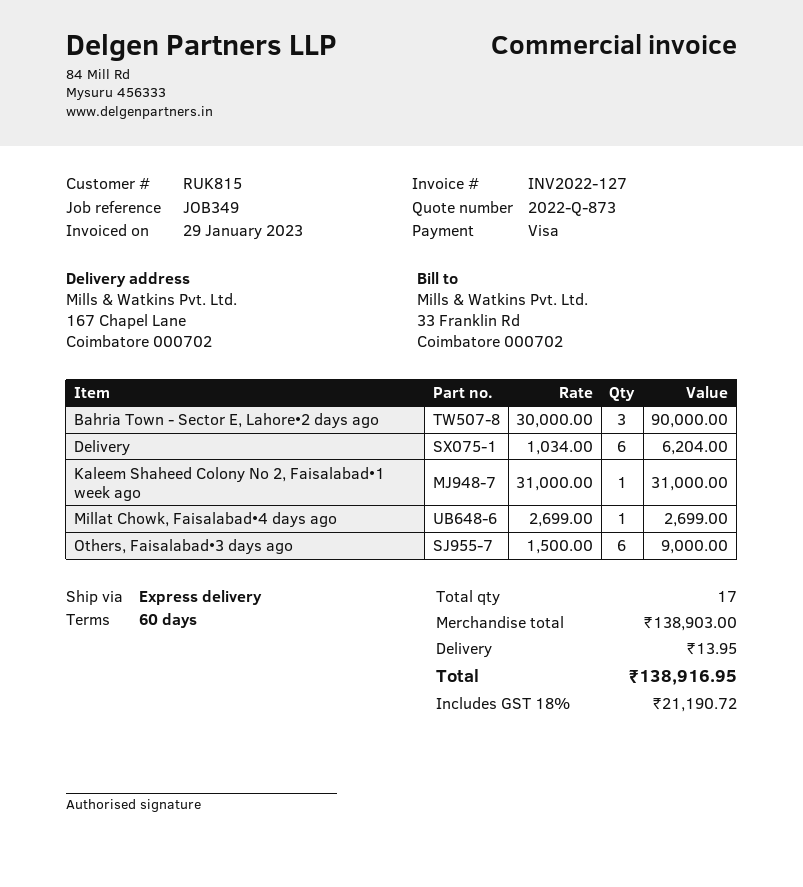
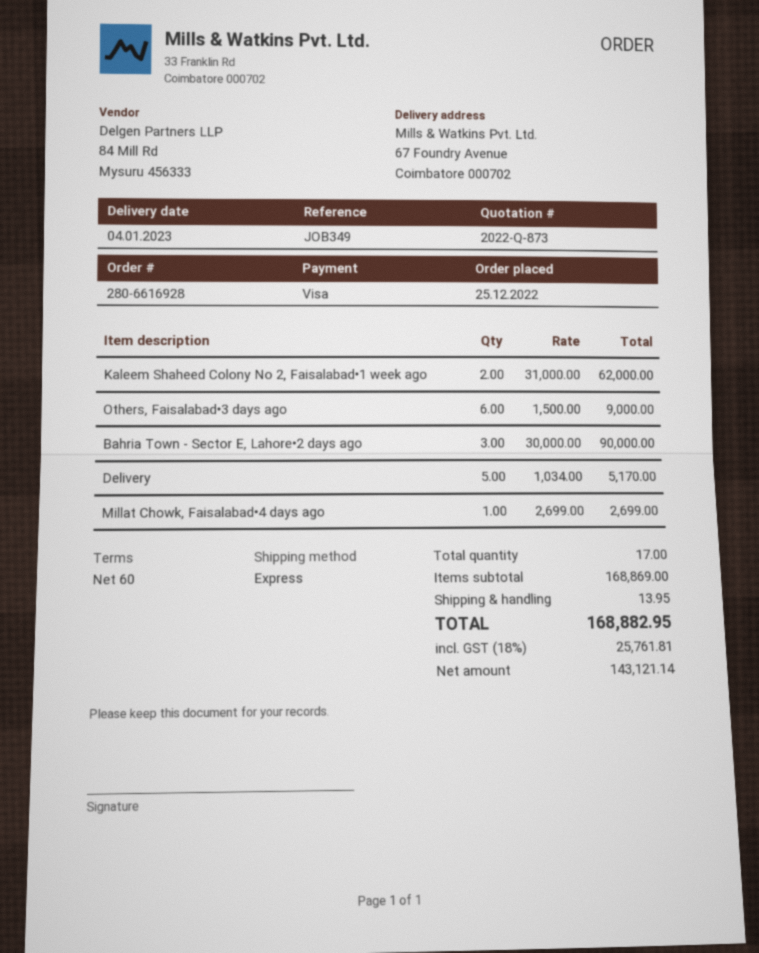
ship to: 167 Chapel Lane, Coimbatore 000702 -> 67 Foundry Avenue, Coimbatore 000702
Delivery: 6 x 1034.00 = 6204.00 -> 5 x 1034.00 = 5170.00
Kaleem Shaheed Colony No 2, Faisalabad•1 week ago: 1 x 31000.00 = 31000.00 -> 2 x 31000.00 = 62000.00
subtotal: 138903.00 -> 168869.00
tax: 18% = 21190.72 -> 18% = 25761.81
total: 138916.95 -> 168882.95

